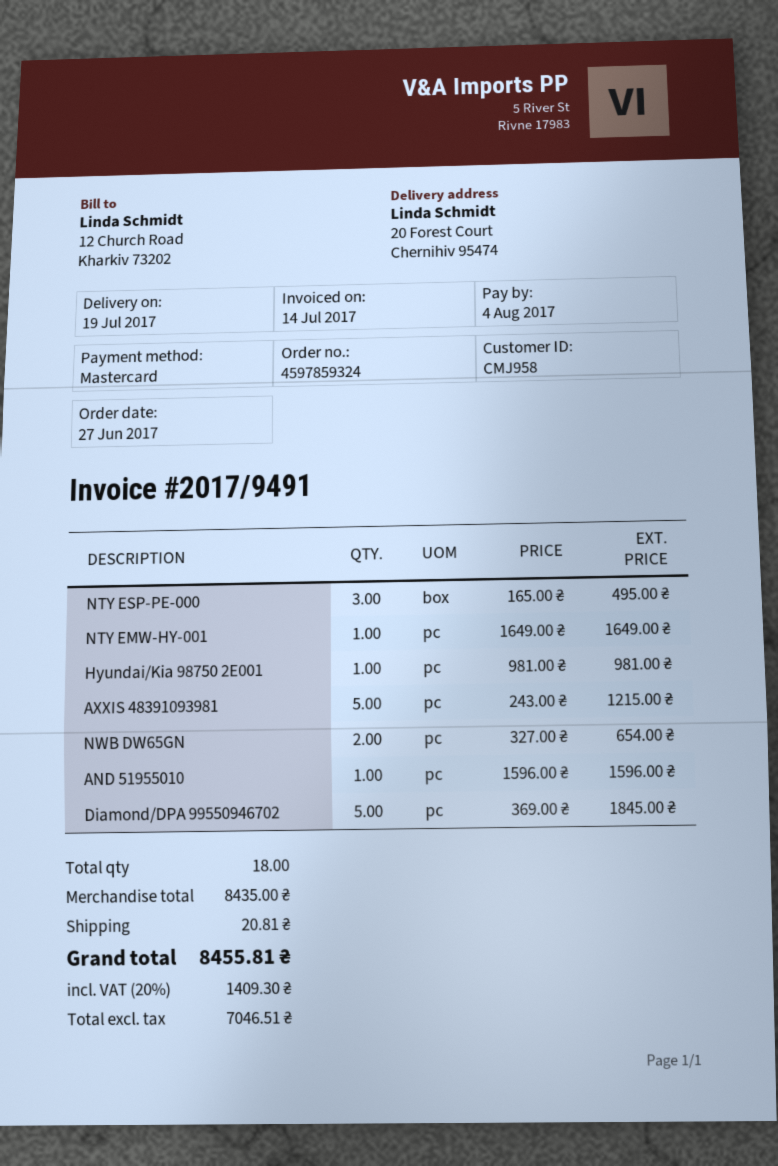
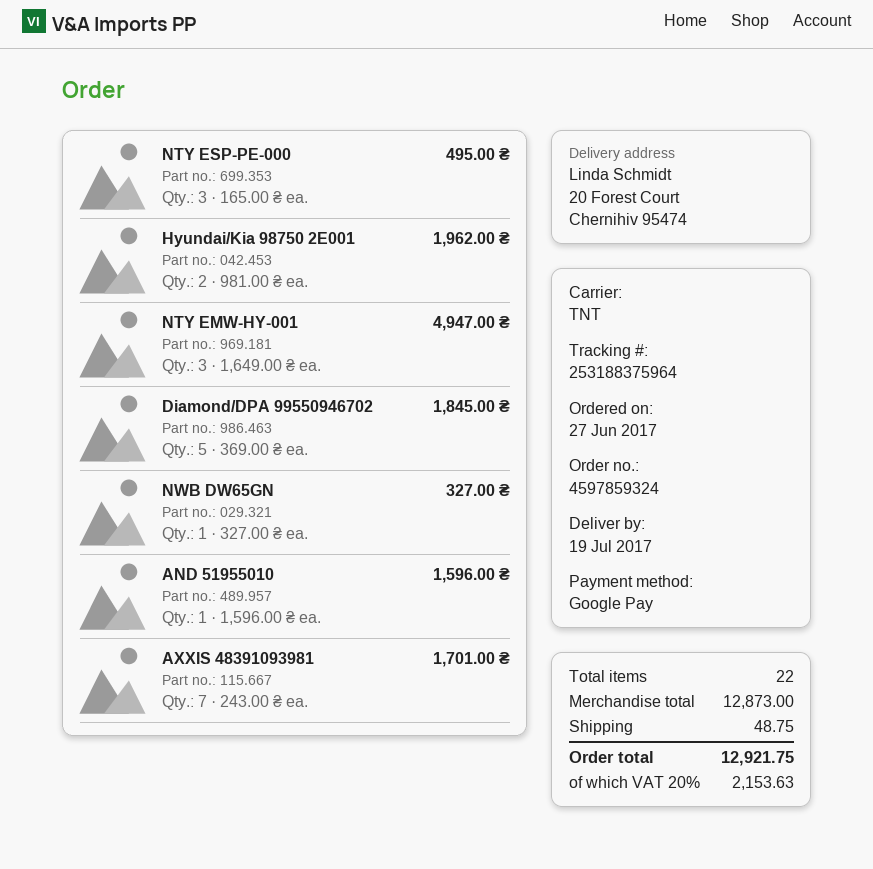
payment method: Mastercard -> Google Pay
NTY EMW-HY-001: 1 x 1649.00 = 1649.00 -> 3 x 1649.00 = 4947.00
Hyundai/Kia 98750 2E001: 1 x 981.00 = 981.00 -> 2 x 981.00 = 1962.00
AXXIS 48391093981: 5 x 243.00 = 1215.00 -> 7 x 243.00 = 1701.00
NWB DW65GN: 2 x 327.00 = 654.00 -> 1 x 327.00 = 327.00
total quantity: 18 -> 22
subtotal: 8435.00 -> 12873.00
shipping: 20.81 -> 48.75
tax: 20% = 1409.30 -> 20% = 2153.63
total: 8455.81 -> 12921.75

